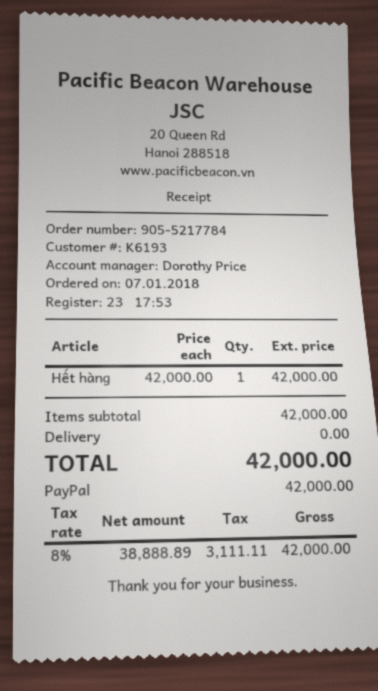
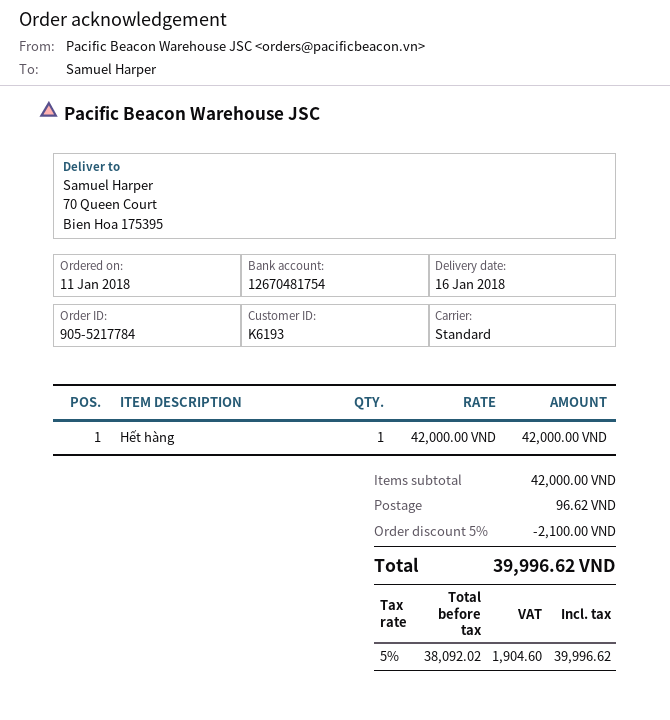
order date: 2018-01-07 -> 2018-01-11
discount: none -> 5% = 2100.00
shipping: 0.00 -> 96.62
net: 38888.89 -> 38092.02
tax: 8% = 3111.11 -> 5% = 1904.60
total: 42000.00 -> 39996.62

